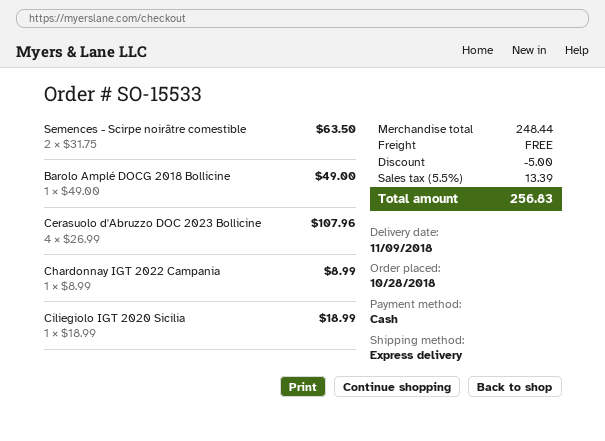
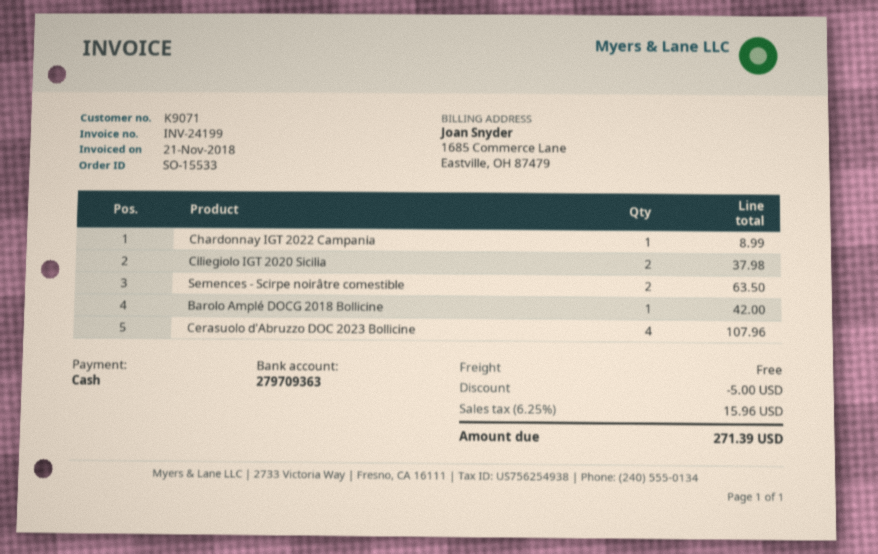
Barolo Amplé DOCG 2018 Bollicine: 1 for 49.00 -> 1 for 42.00
Ciliegiolo IGT 2020 Sicilia: 1 for 18.99 -> 2 for 37.98
tax: 5.5% = 13.39 -> 6.25% = 15.96
total: 256.83 -> 271.39

